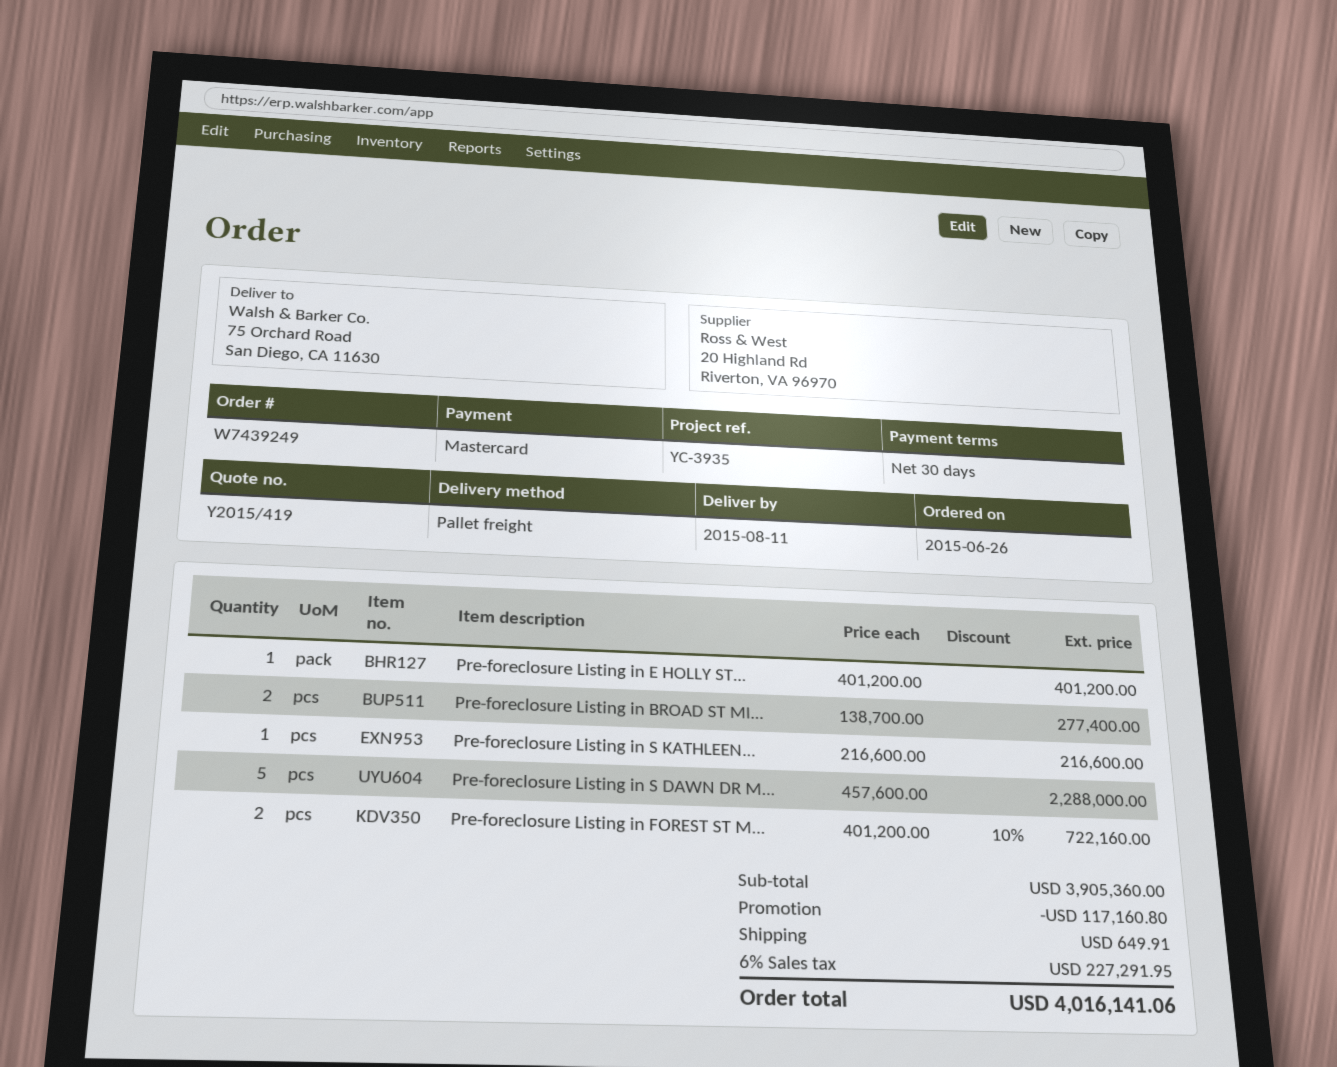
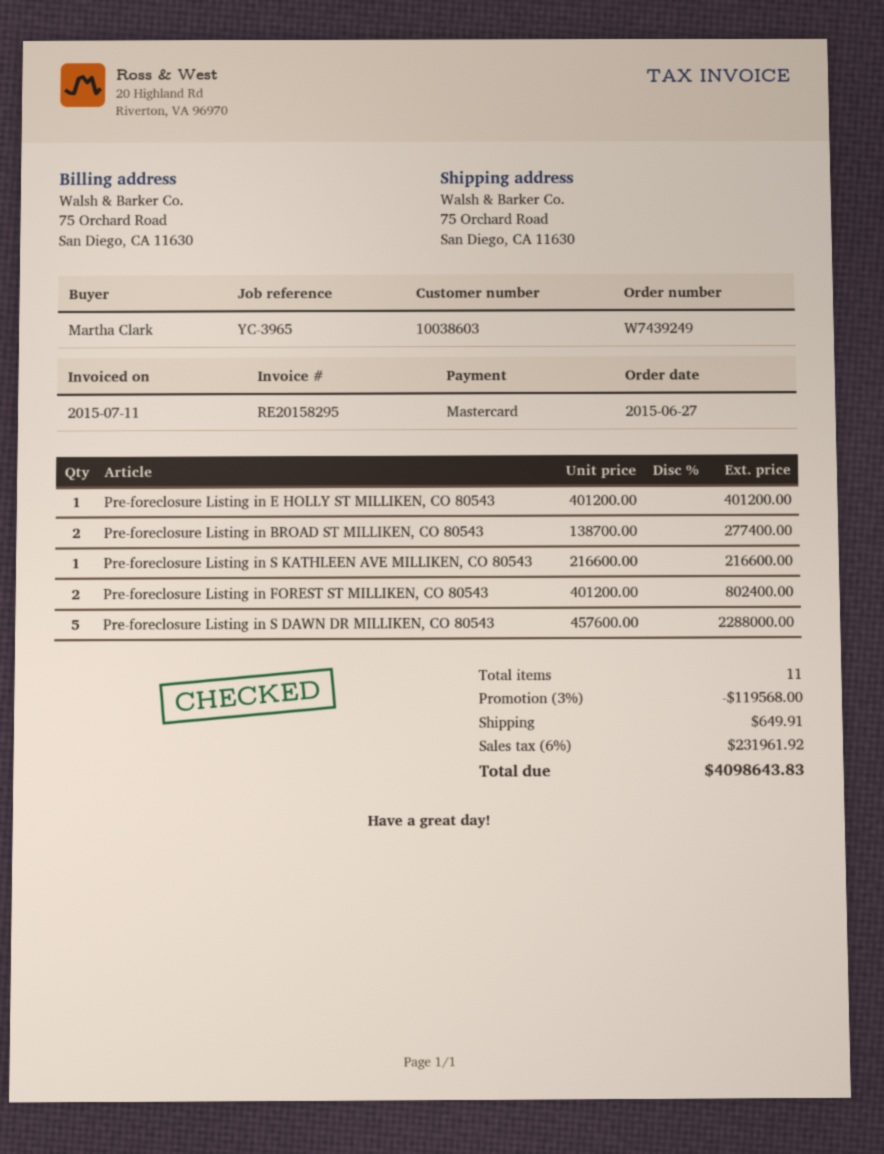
order date: 2015-06-26 -> 2015-06-27
reference: YC-3935 -> YC-3965
Pre-foreclosure Listing in FOREST ST M...: 2 x 401200.00 - 10% = 722160.00 -> 2 x 401200.00 = 802400.00
discount: 117160.80 -> 119568.00
tax: 6% = 227291.95 -> 6% = 231961.92
total: 4016141.06 -> 4098643.83

